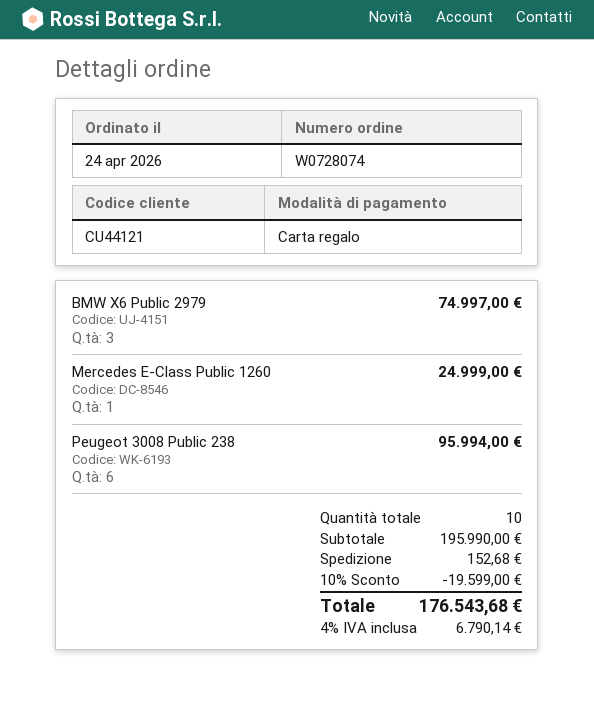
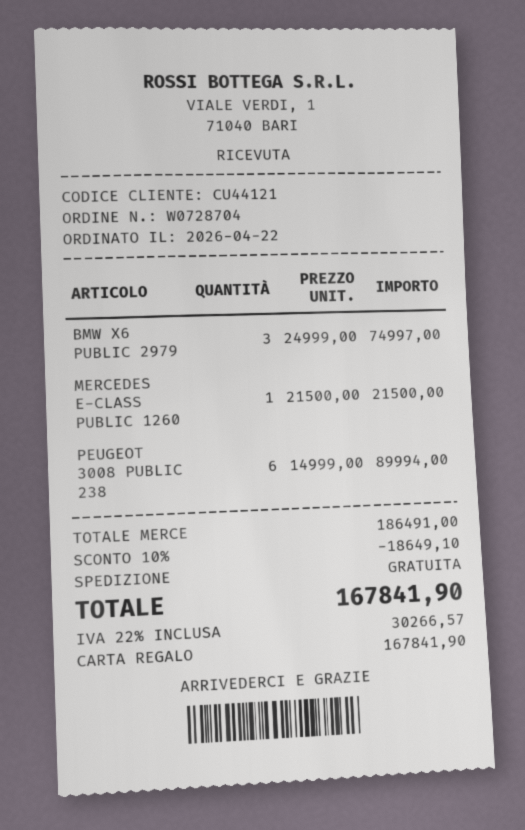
order number: W0728074 -> W0728704
order date: 2026-04-24 -> 2026-04-22
Mercedes E-Class Public 1260: 1 for 24999.00 -> 1 for 21500.00
Peugeot 3008 Public 238: 6 for 95994.00 -> 6 for 89994.00
subtotal: 195990.00 -> 186491.00
discount: 10% = 19599.00 -> 10% = 18649.10
shipping: 152.68 -> 0.00
tax: 4% = 6790.14 -> 22% = 30266.57
total: 176543.68 -> 167841.90

